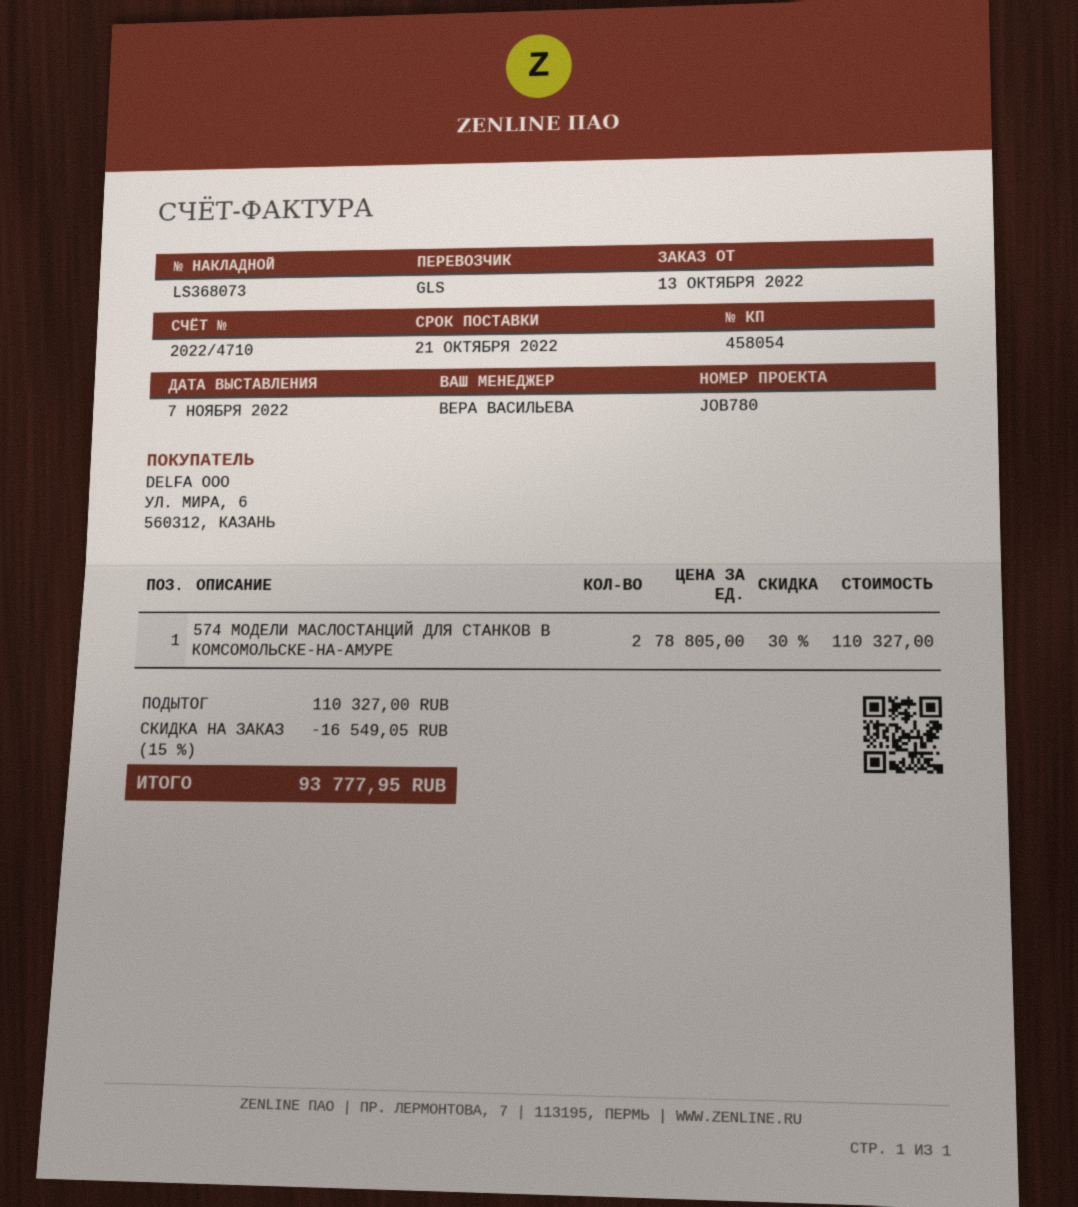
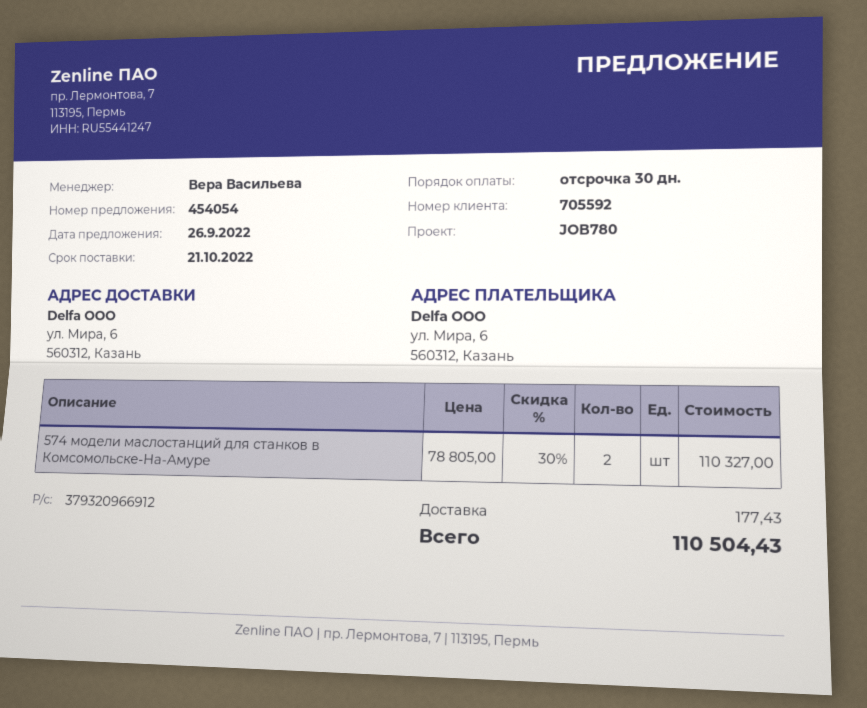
quote number: 458054 -> 454054
discount: 15% = 16549.05 -> none
shipping: none -> 177.43
total: 93777.95 -> 110504.43

